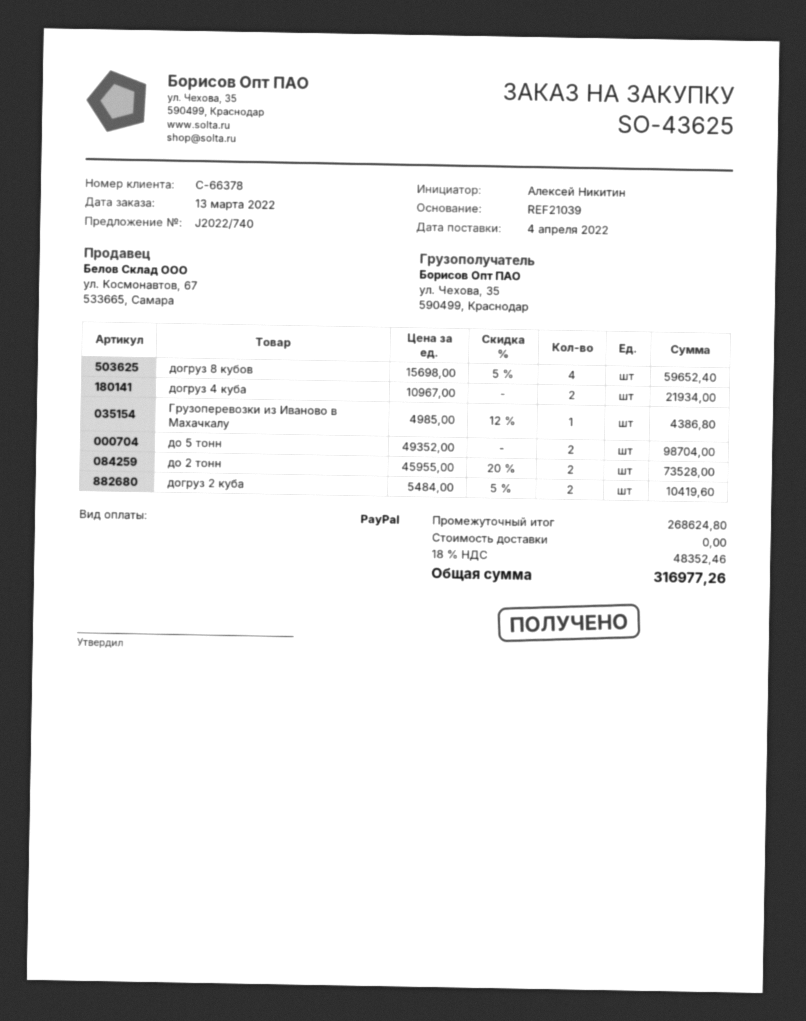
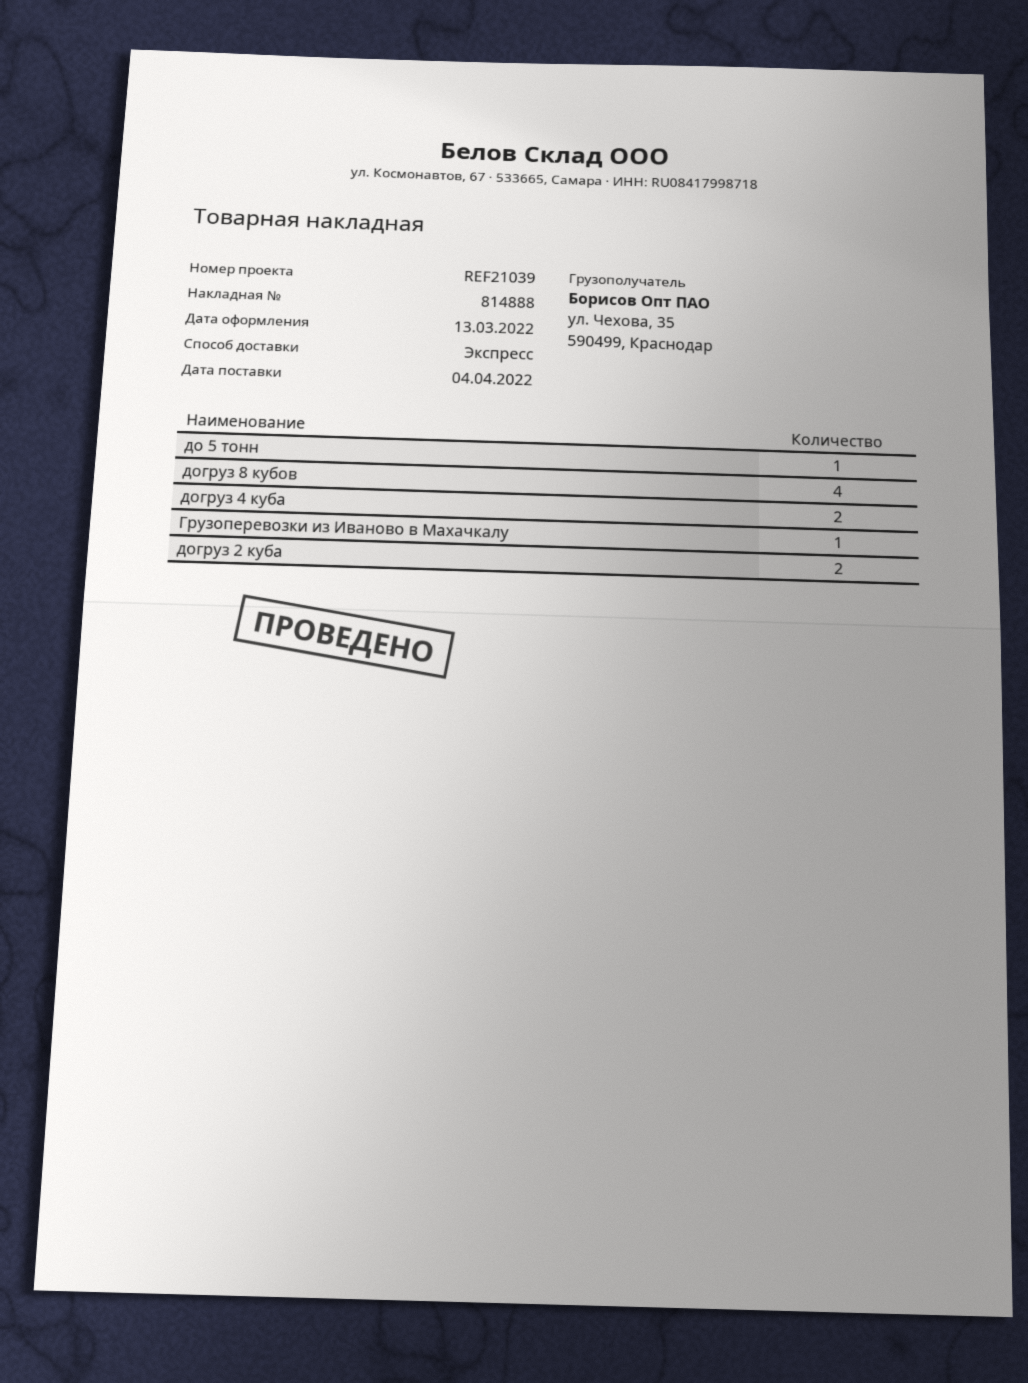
до 5 тонн: 2 -> 1
до 2 тонн: 2 -> none

